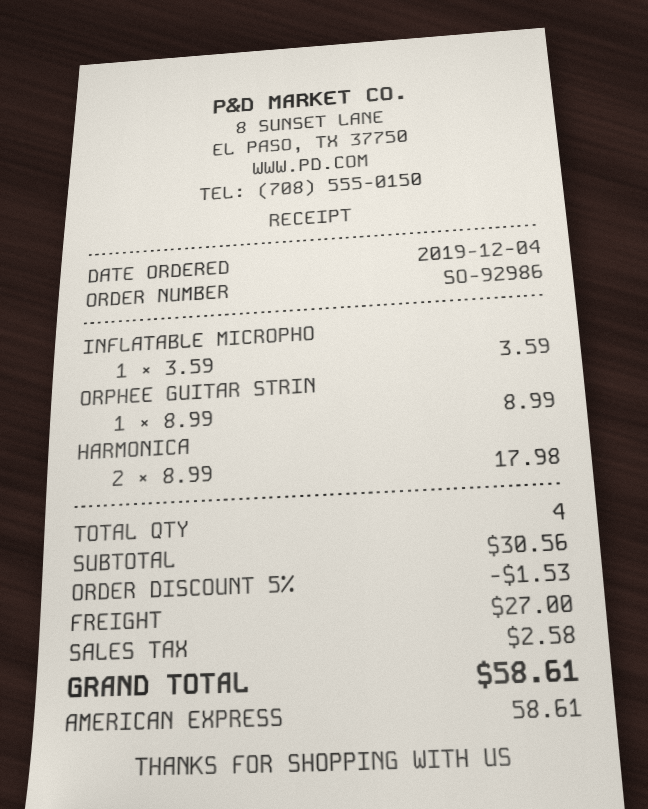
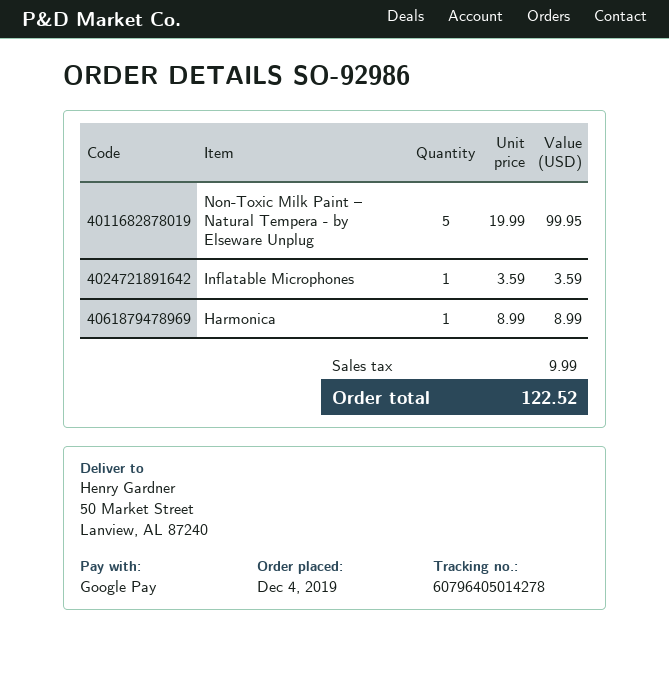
payment method: American Express -> Google Pay
ORPHEE GUITAR STRIN: 1 x 8.99 = 8.99 -> none
HARMONICA: 2 x 8.99 = 17.98 -> 1 x 8.99 = 8.99
Non-Toxic Milk Paint – Natural Tempera - by Elseware Unplug: none -> 5 x 19.99 = 99.95
discount: 5% = 1.53 -> none
shipping: 27.00 -> none
tax: 2.58 -> 9.99
total: 58.61 -> 122.52

